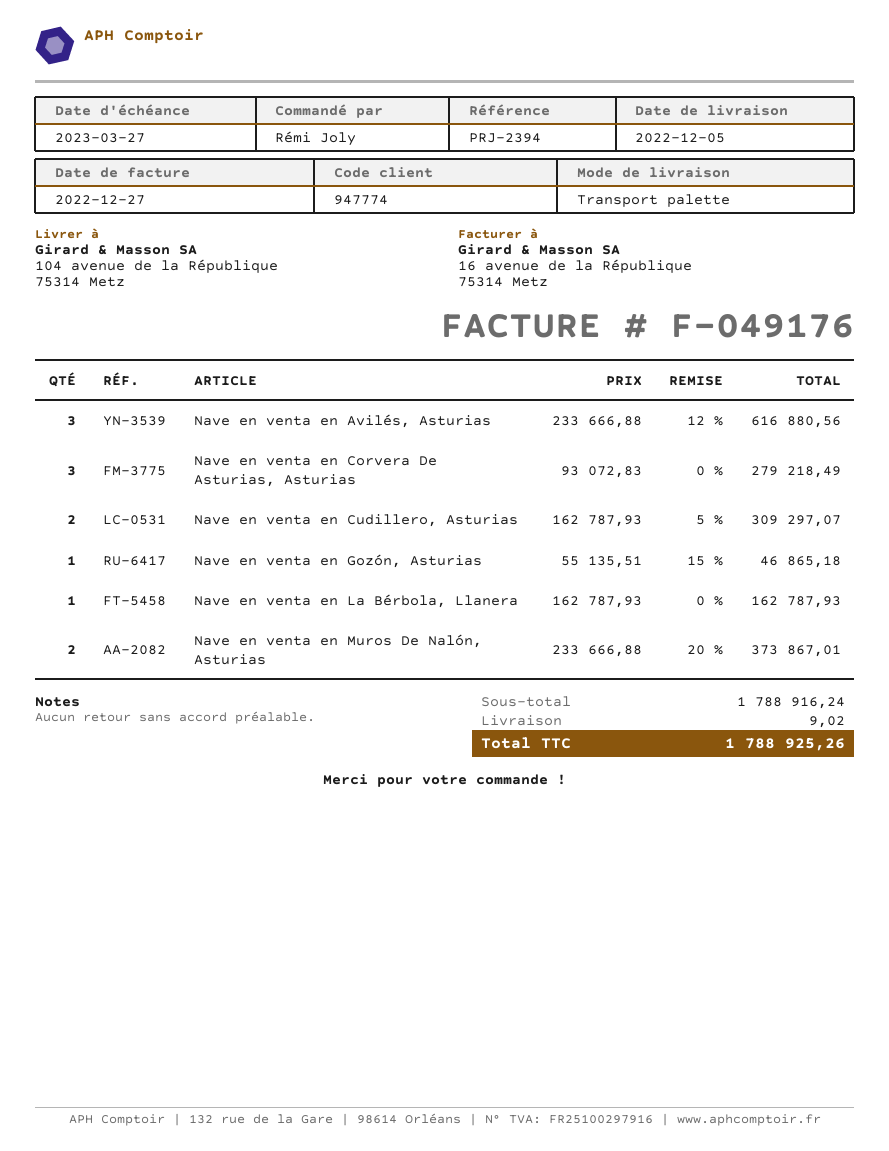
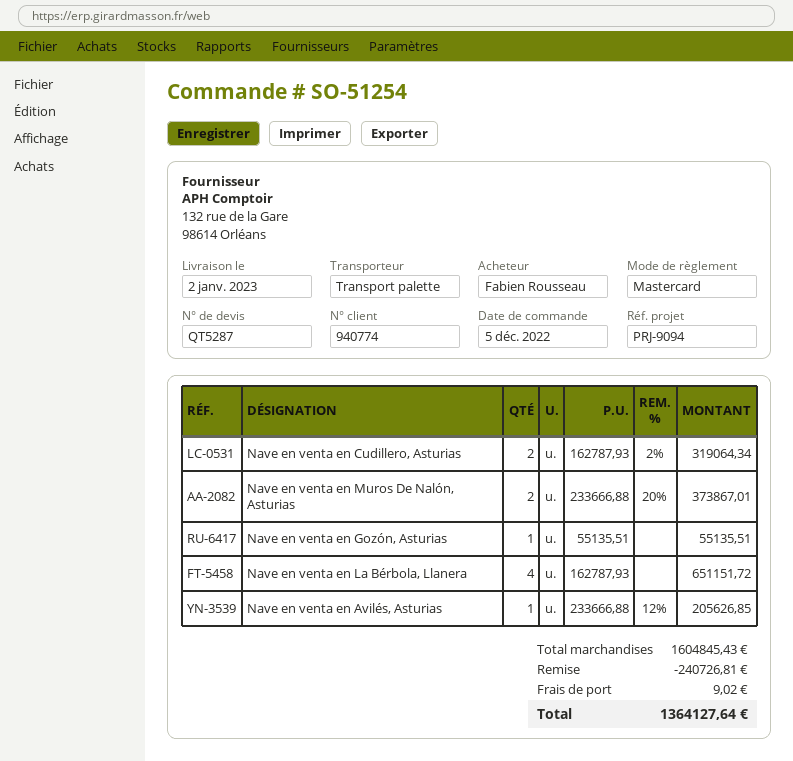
delivery date: 2022-12-05 -> 2023-01-02
customer number: 947774 -> 940774
reference: PRJ-2394 -> PRJ-9094
ordered by: Rémi Joly -> Fabien Rousseau
Nave en venta en Avilés, Asturias: 3 x 233666.88 - 12% = 616880.56 -> 1 x 233666.88 - 12% = 205626.85
Nave en venta en Corvera De Asturias, Asturias: 3 x 93072.83 = 279218.49 -> none
Nave en venta en Cudillero, Asturias: 2 x 162787.93 - 5% = 309297.07 -> 2 x 162787.93 - 2% = 319064.34
Nave en venta en Gozón, Asturias: 1 x 55135.51 - 15% = 46865.18 -> 1 x 55135.51 = 55135.51
Nave en venta en La Bérbola, Llanera: 1 x 162787.93 = 162787.93 -> 4 x 162787.93 = 651151.72
subtotal: 1788916.24 -> 1604845.43
discount: none -> 240726.81
total: 1788925.26 -> 1364127.64

